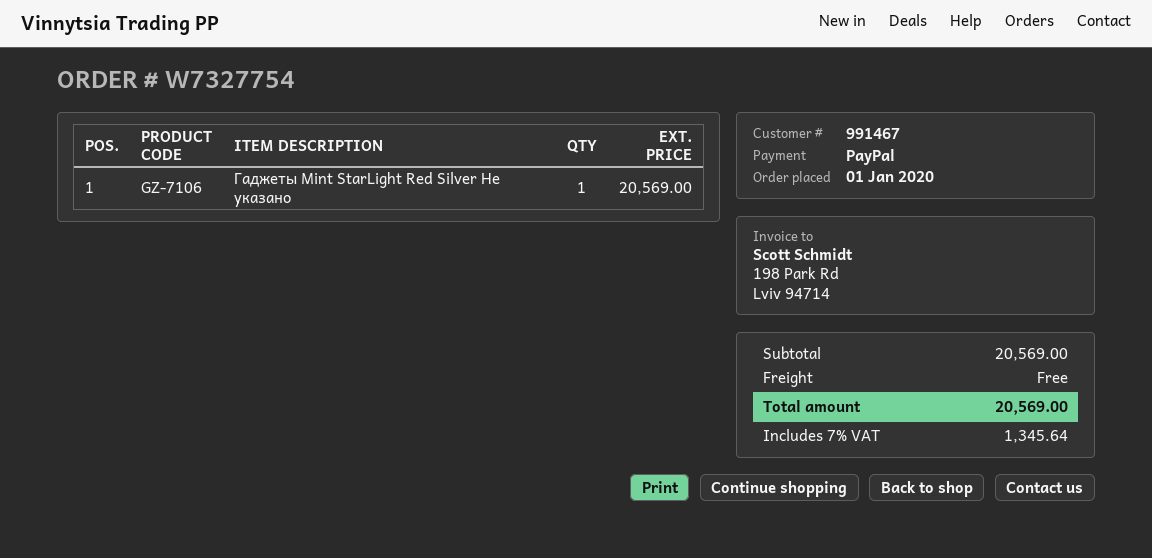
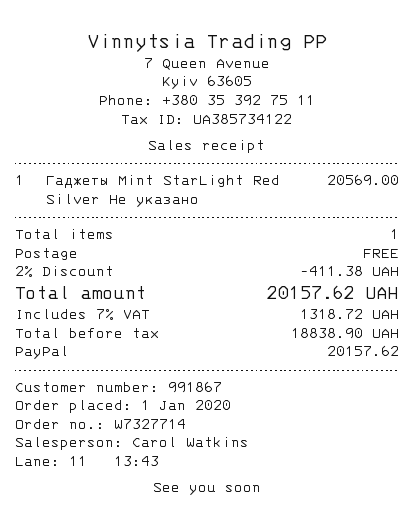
order number: W7327754 -> W7327714
customer number: 991467 -> 991867
discount: none -> 2% = 411.38
tax: 7% = 1345.64 -> 7% = 1318.72
total: 20569.00 -> 20157.62

